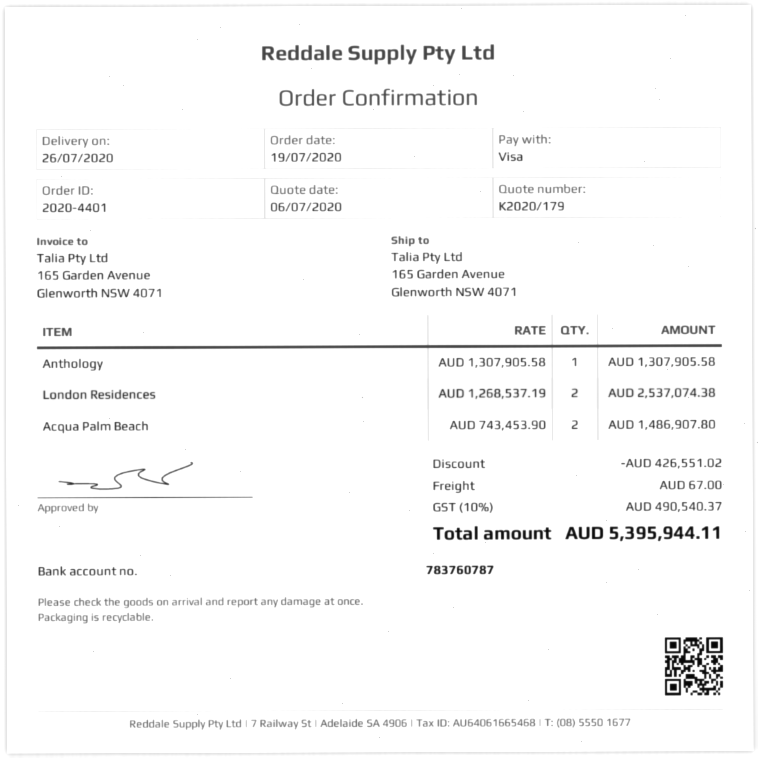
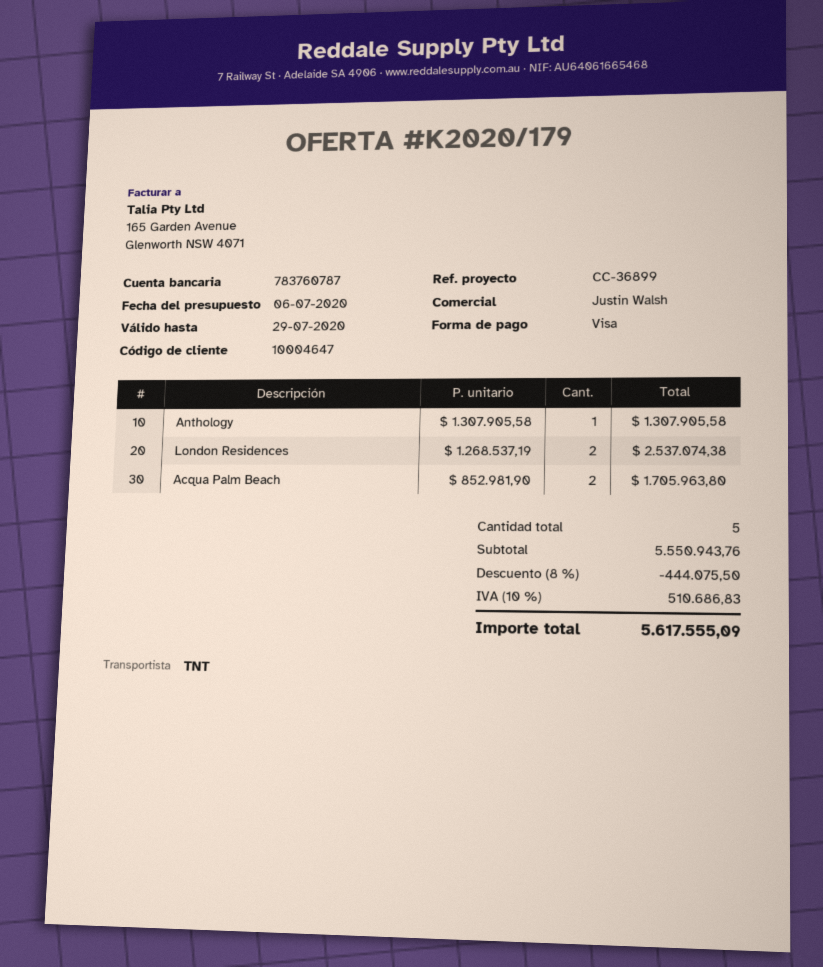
Acqua Palm Beach: 2 x 743453.90 = 1486907.80 -> 2 x 852981.90 = 1705963.80
discount: 426551.02 -> 444075.50
shipping: 67.00 -> none
tax: 10% = 490540.37 -> 10% = 510686.83
total: 5395944.11 -> 5617555.09

